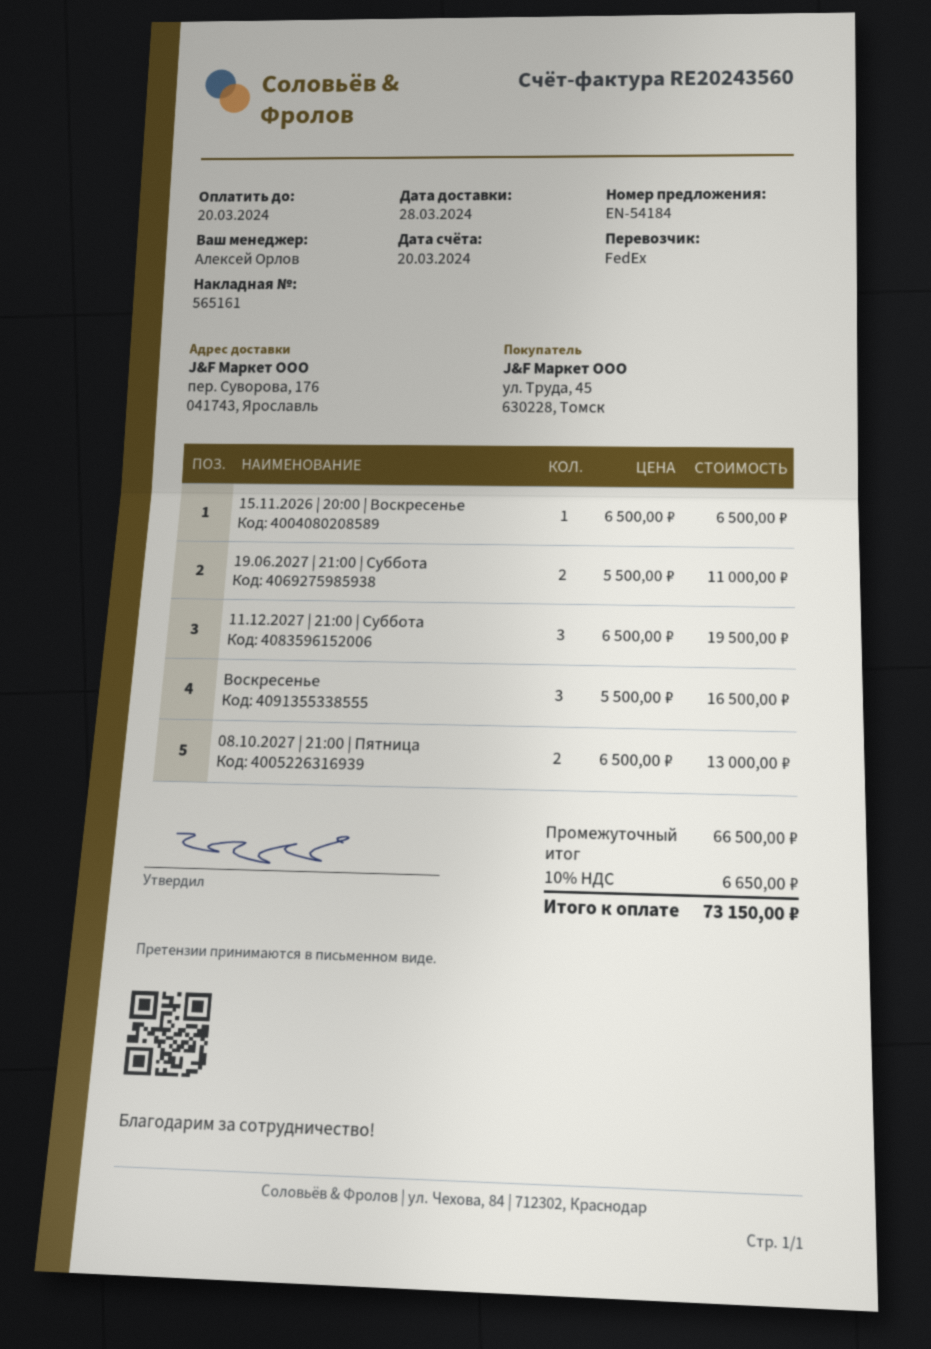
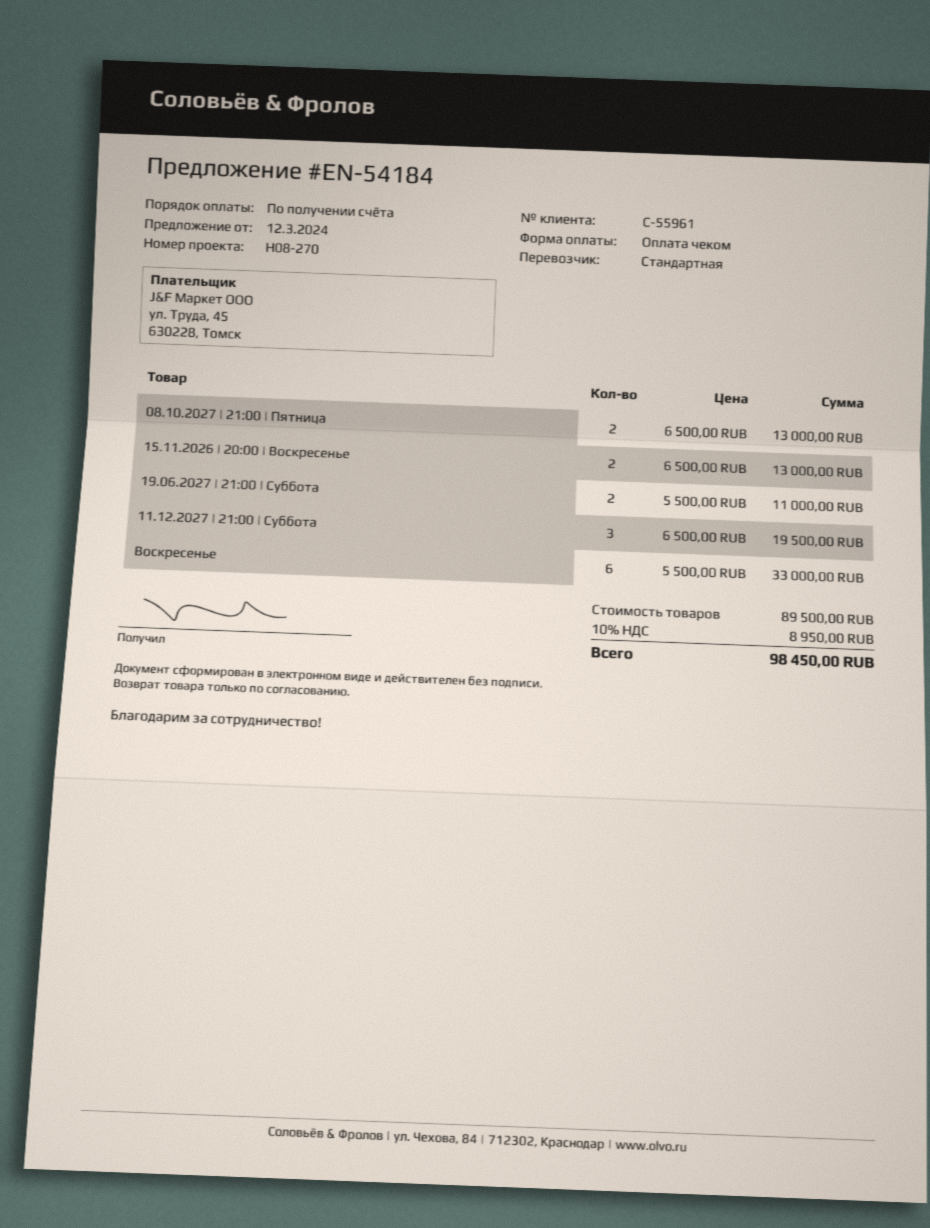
shipping method: FedEx -> standard
15.11.2026 | 20:00 | Воскресенье: 1 x 6500.00 = 6500.00 -> 2 x 6500.00 = 13000.00
Воскресенье: 3 x 5500.00 = 16500.00 -> 6 x 5500.00 = 33000.00
subtotal: 66500.00 -> 89500.00
tax: 10% = 6650.00 -> 10% = 8950.00
total: 73150.00 -> 98450.00

